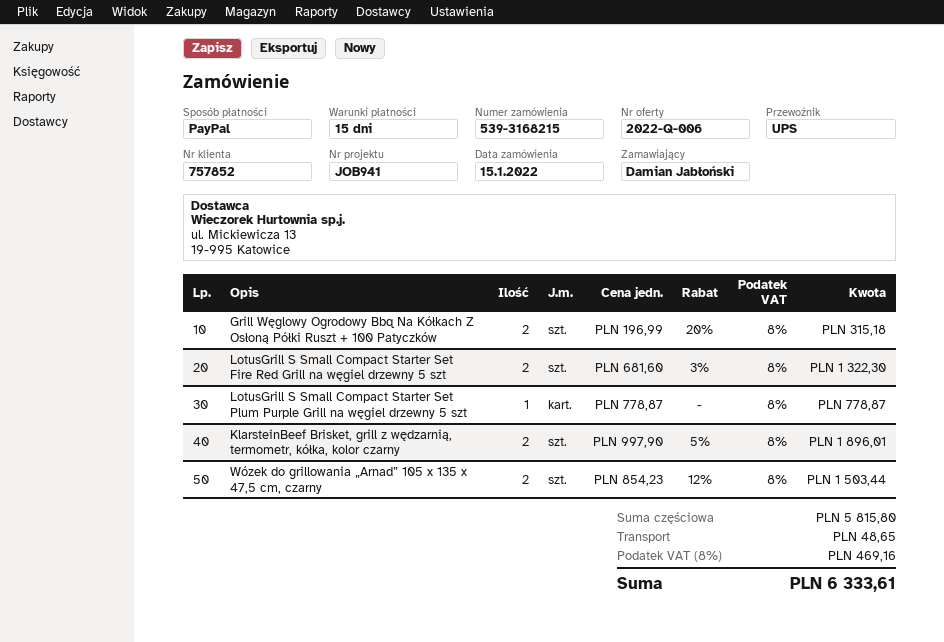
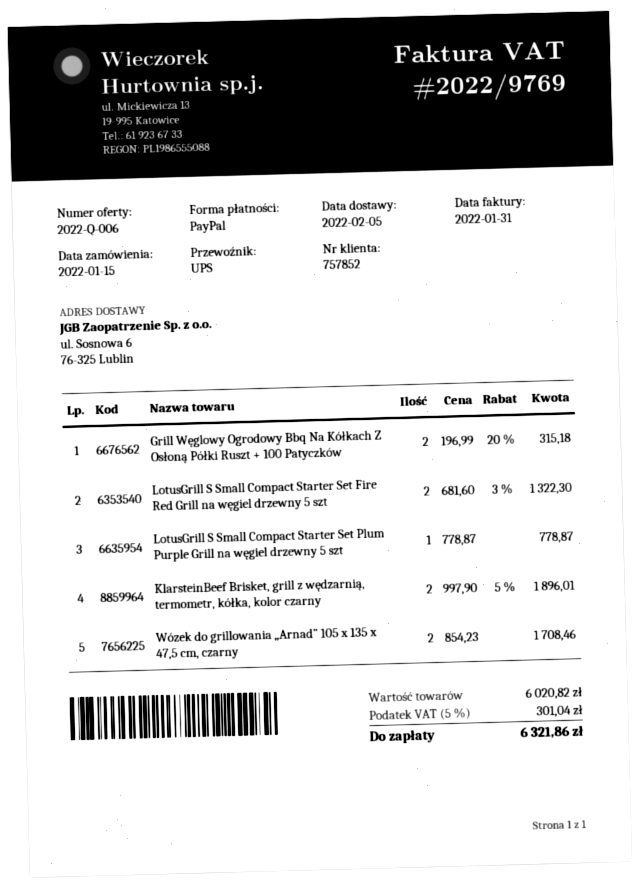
Wózek do grillowania „Arnad” 105 x 135 x 47,5 cm, czarny: 2 x 854.23 - 12% = 1503.44 -> 2 x 854.23 = 1708.46
subtotal: 5815.80 -> 6020.82
shipping: 48.65 -> none
tax: 8% = 469.16 -> 5% = 301.04
total: 6333.61 -> 6321.86

